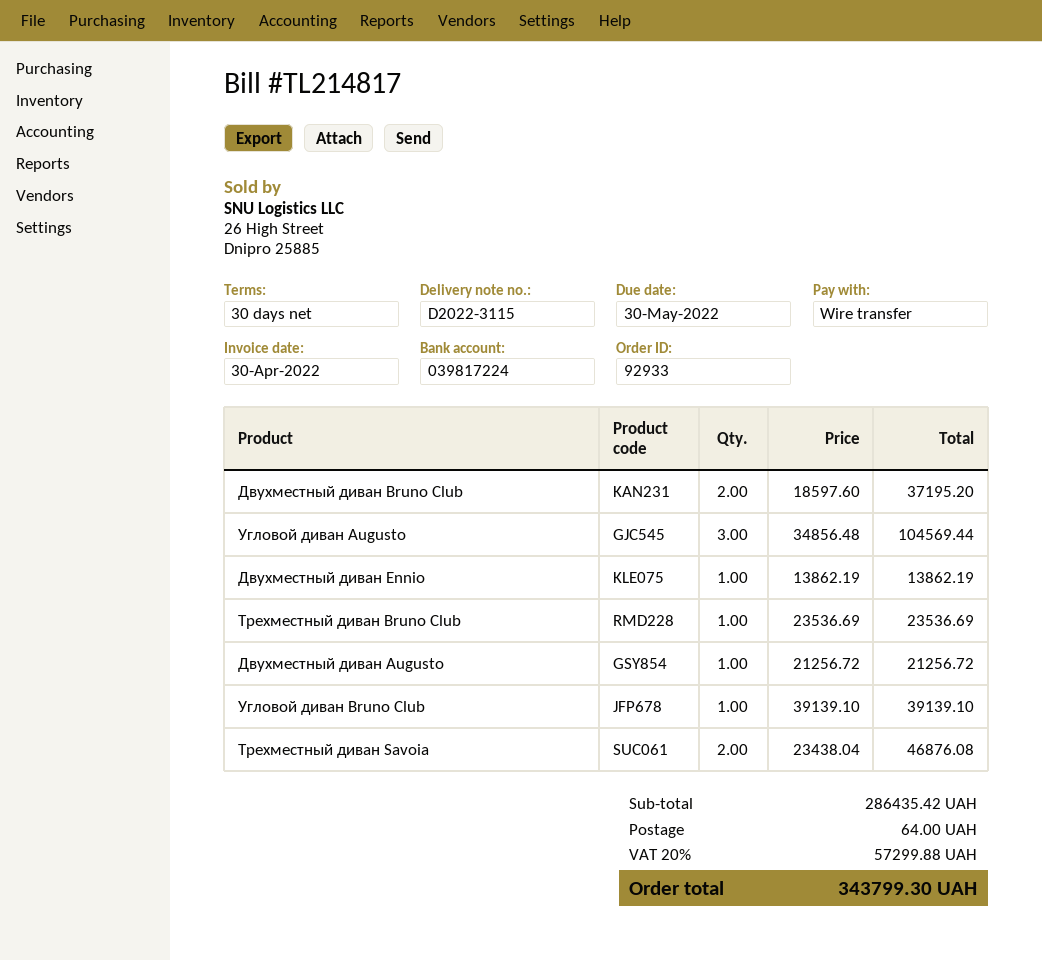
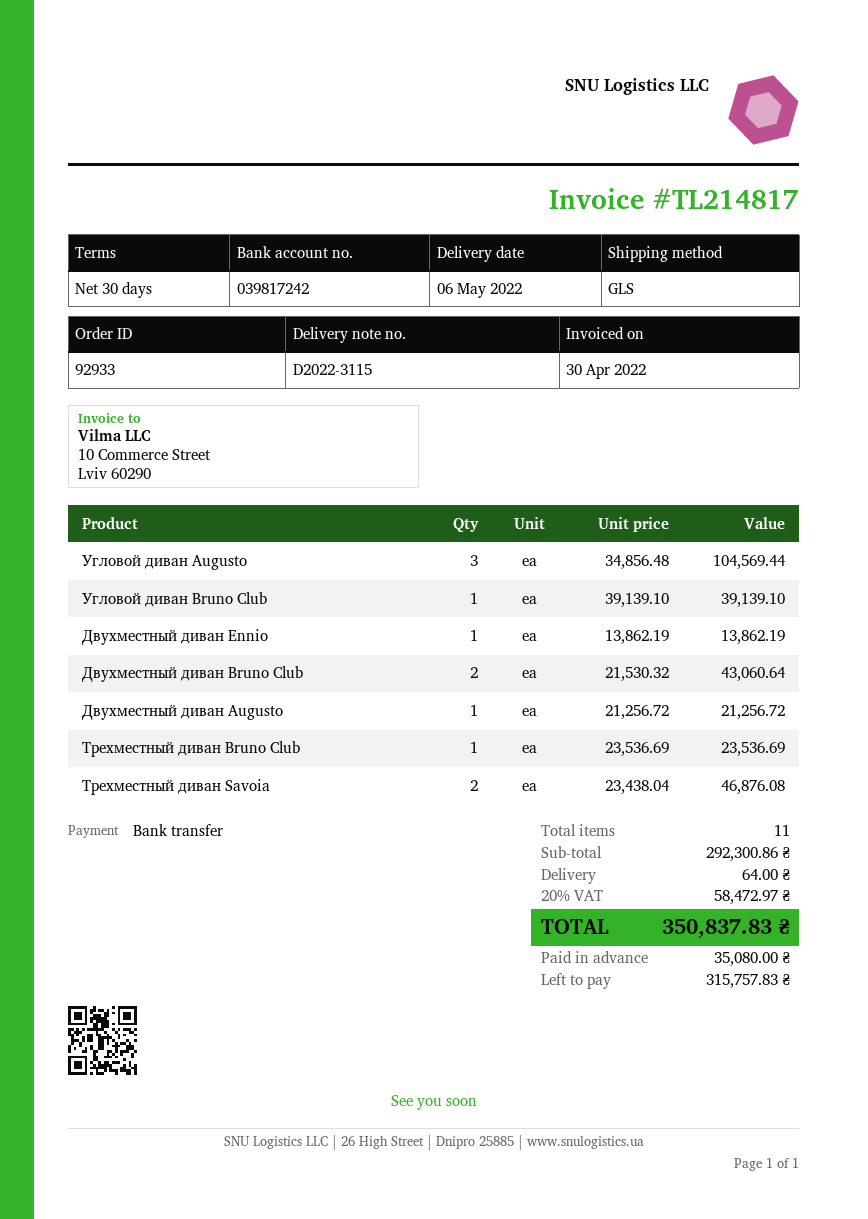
bank account: 039817224 -> 039817242
Двухместный диван Bruno Club: 2 x 18597.60 = 37195.20 -> 2 x 21530.32 = 43060.64
subtotal: 286435.42 -> 292300.86
tax: 20% = 57299.88 -> 20% = 58472.97
total: 343799.30 -> 350837.83

